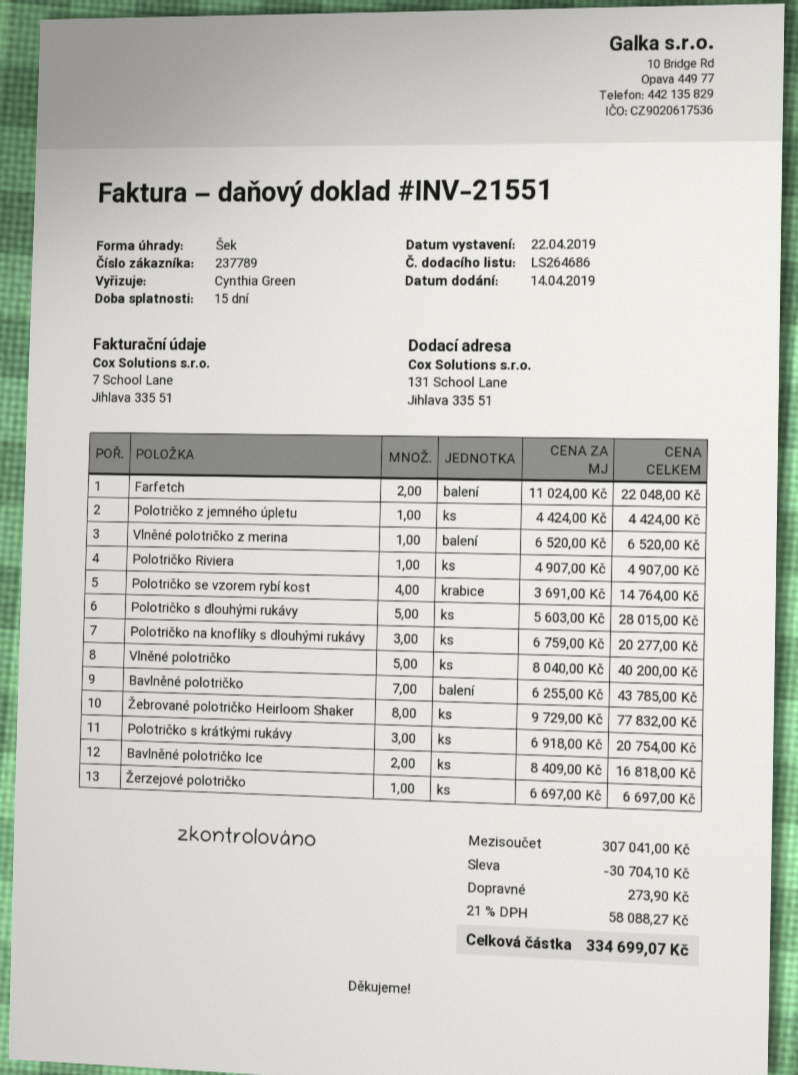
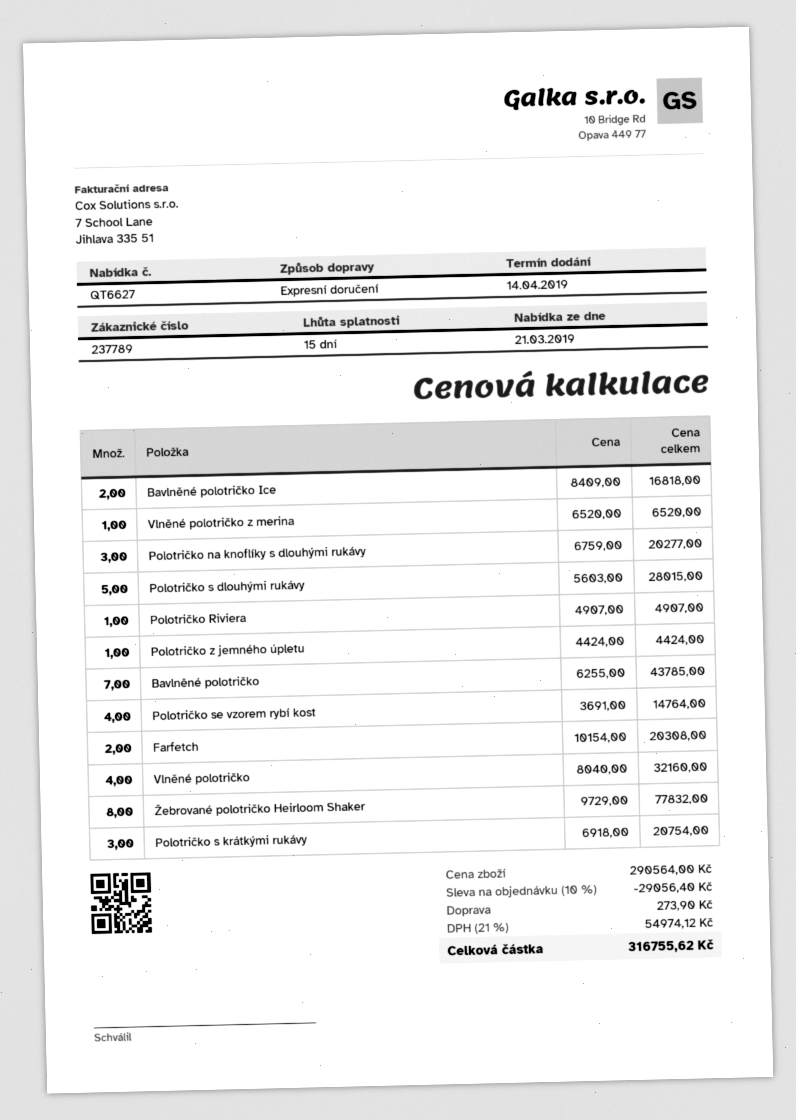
Farfetch: 2 x 11024.00 = 22048.00 -> 2 x 10154.00 = 20308.00
Vlněné polotričko: 5 x 8040.00 = 40200.00 -> 4 x 8040.00 = 32160.00
Žerzejové polotričko: 1 x 6697.00 = 6697.00 -> none
subtotal: 307041.00 -> 290564.00
discount: 30704.10 -> 29056.40
tax: 21% = 58088.27 -> 21% = 54974.12
total: 334699.07 -> 316755.62

